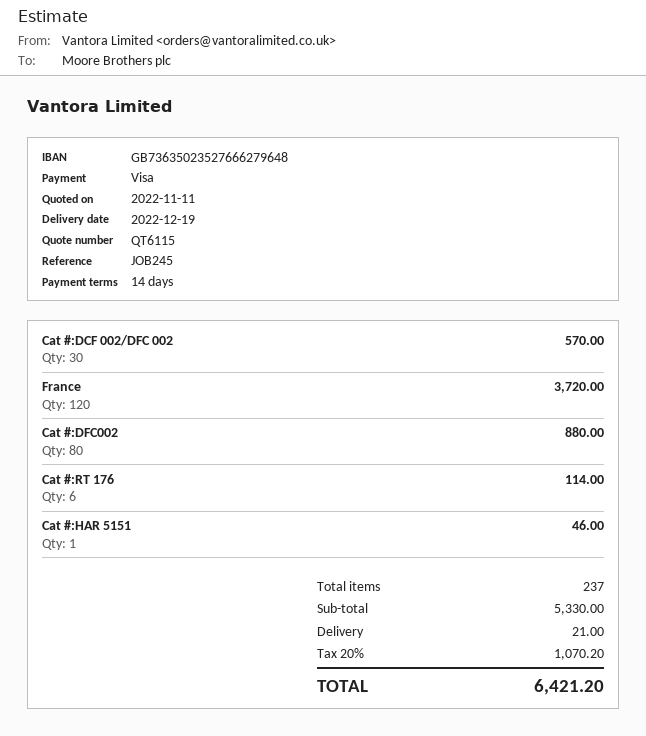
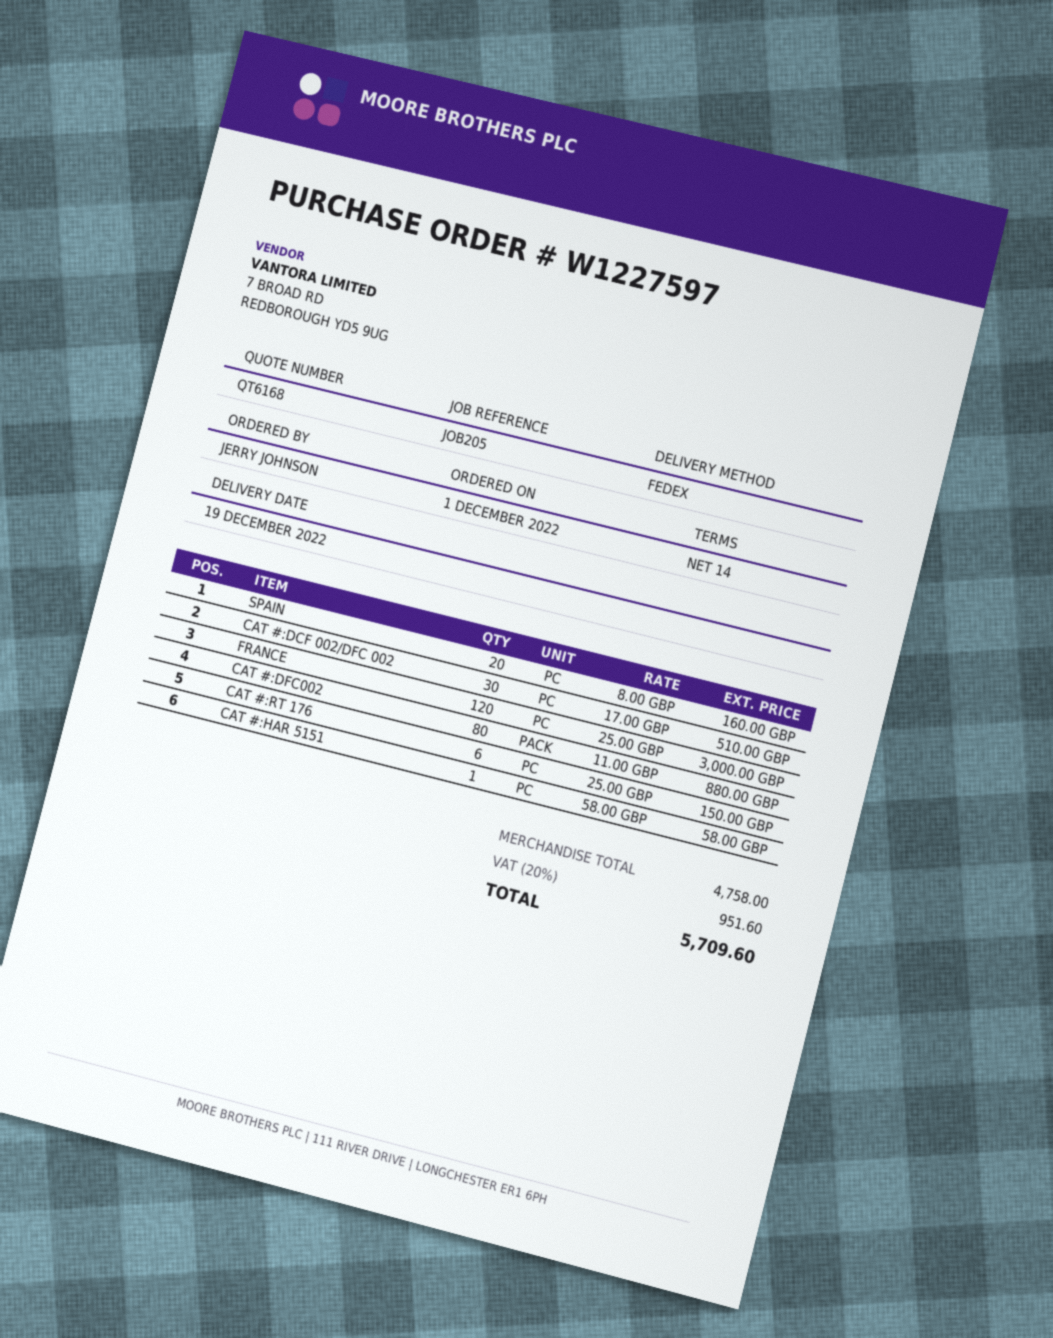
quote number: QT6115 -> QT6168
reference: JOB245 -> JOB205
Cat #:DCF 002/DFC 002: 30 for 570.00 -> 30 for 510.00
France: 120 for 3720.00 -> 120 for 3000.00
Cat #:RT 176: 6 for 114.00 -> 6 for 150.00
Cat #:HAR 5151: 1 for 46.00 -> 1 for 58.00
SPAIN: none -> 20 for 160.00
subtotal: 5330.00 -> 4758.00
shipping: 21.00 -> none
tax: 20% = 1070.20 -> 20% = 951.60
total: 6421.20 -> 5709.60

